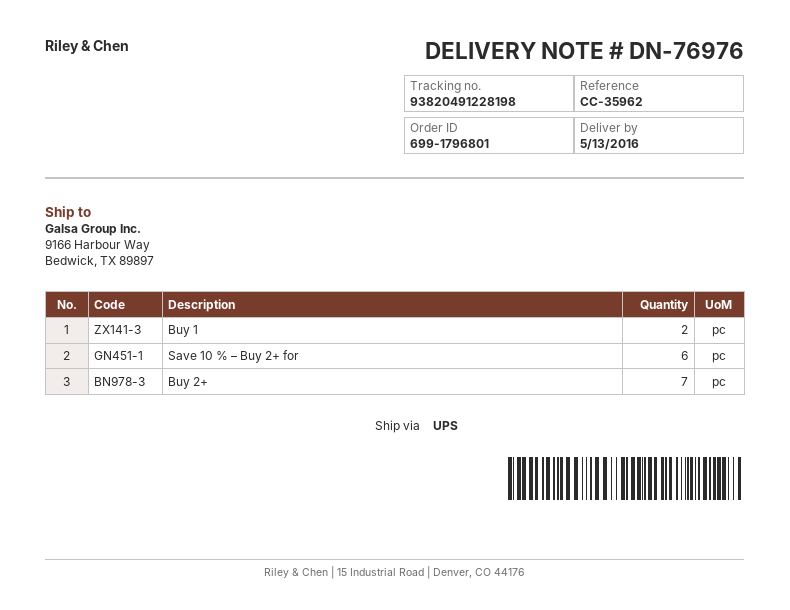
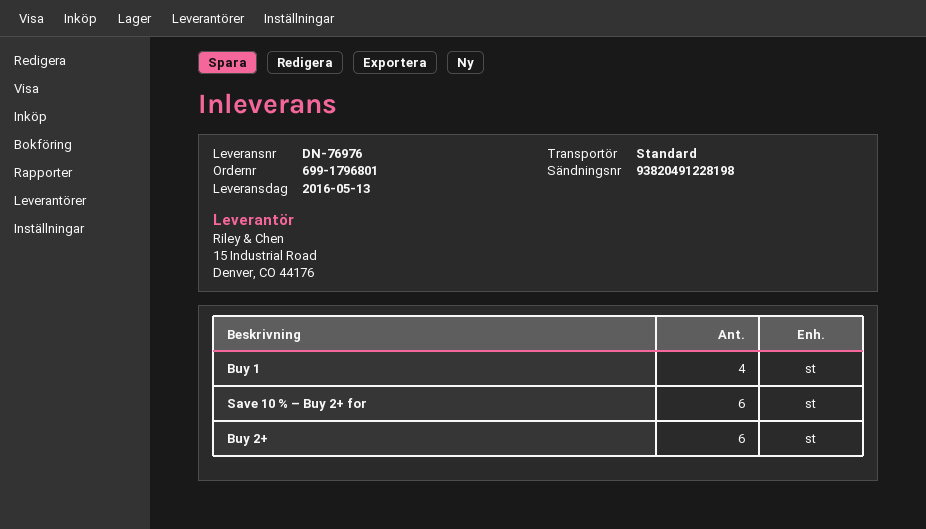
shipping method: UPS -> standard
Buy 1: 2 -> 4
Buy 2+: 7 -> 6

